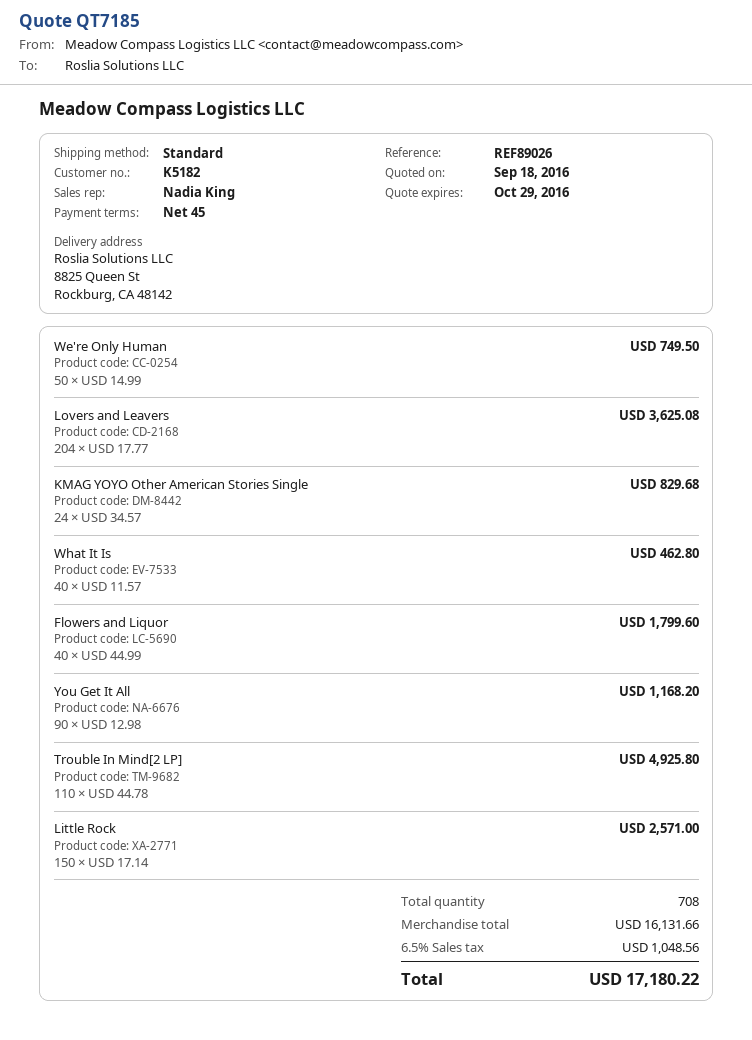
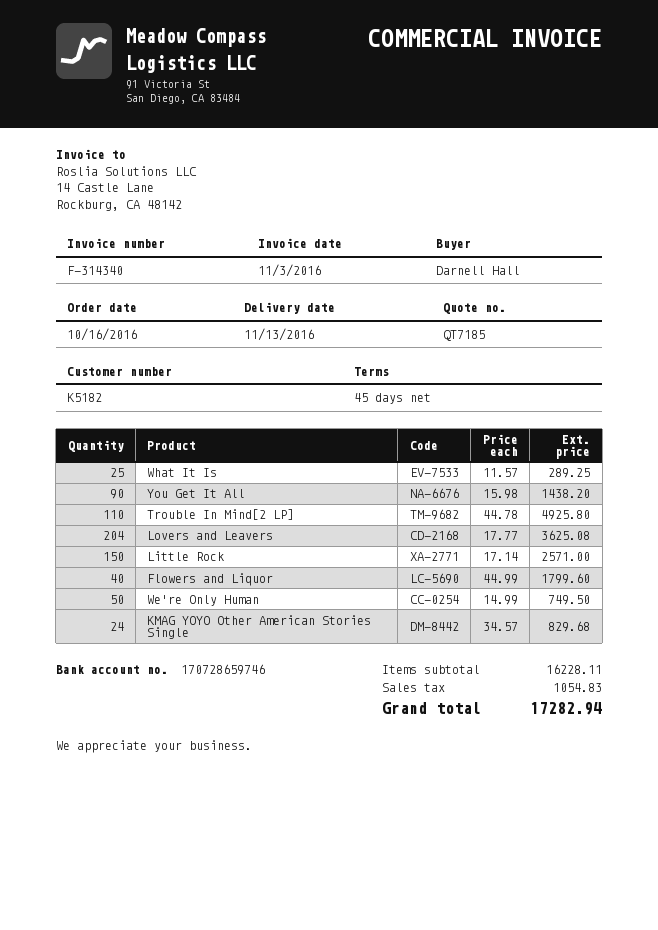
What It Is: 40 x 11.57 = 462.80 -> 25 x 11.57 = 289.25
You Get It All: 90 x 12.98 = 1168.20 -> 90 x 15.98 = 1438.20
subtotal: 16131.66 -> 16228.11
tax: 1048.56 -> 1054.83
total: 17180.22 -> 17282.94

